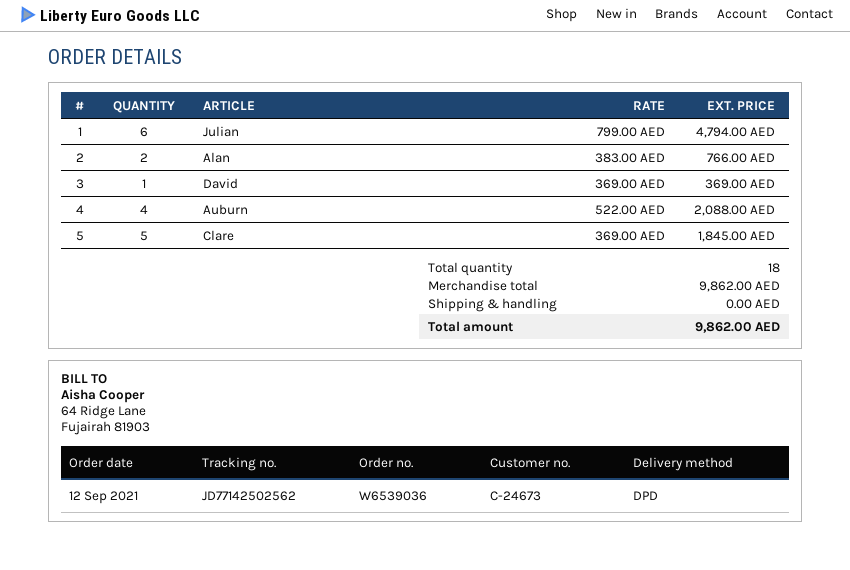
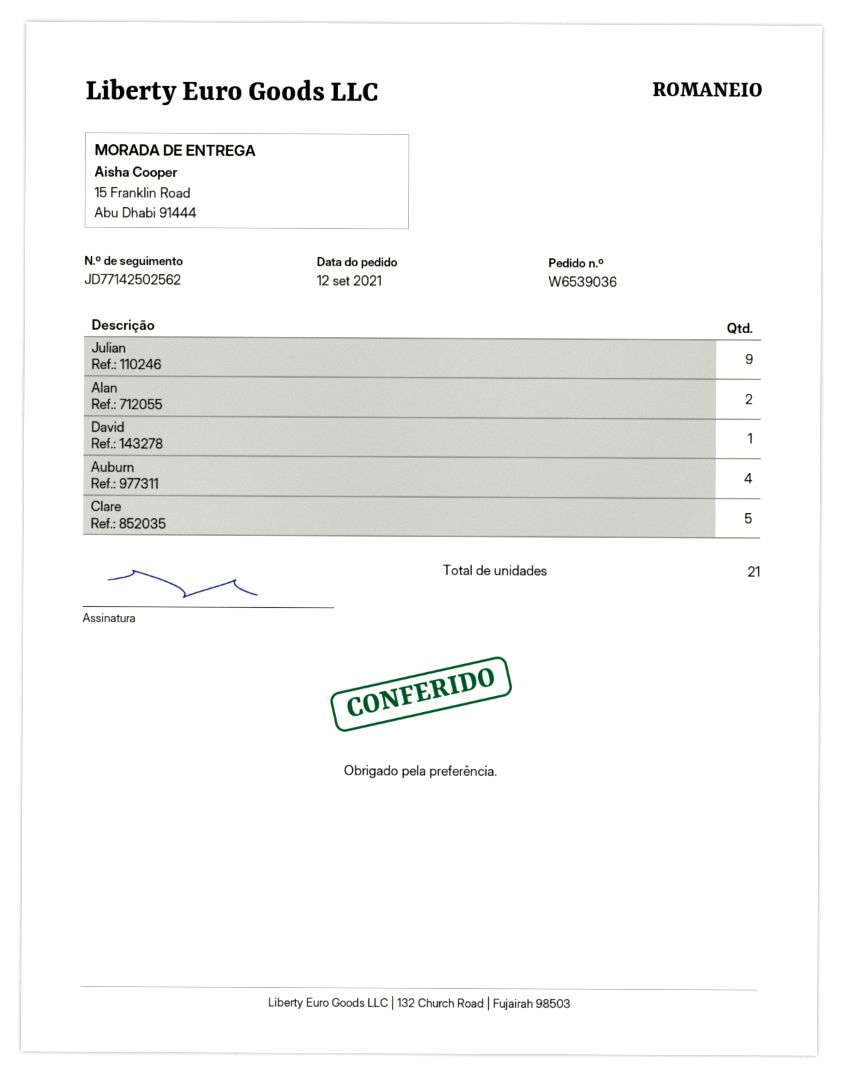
Julian: 6 -> 9
total quantity: 18 -> 21

